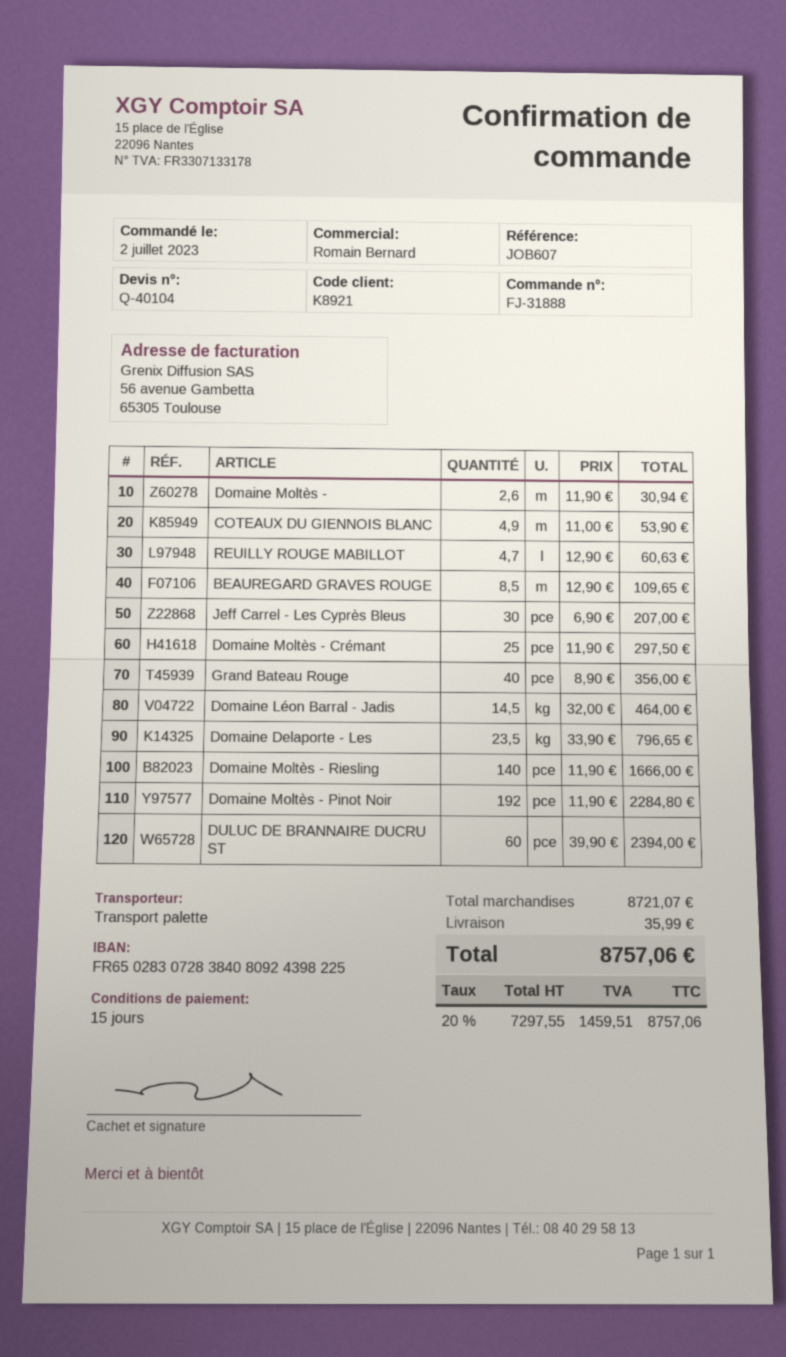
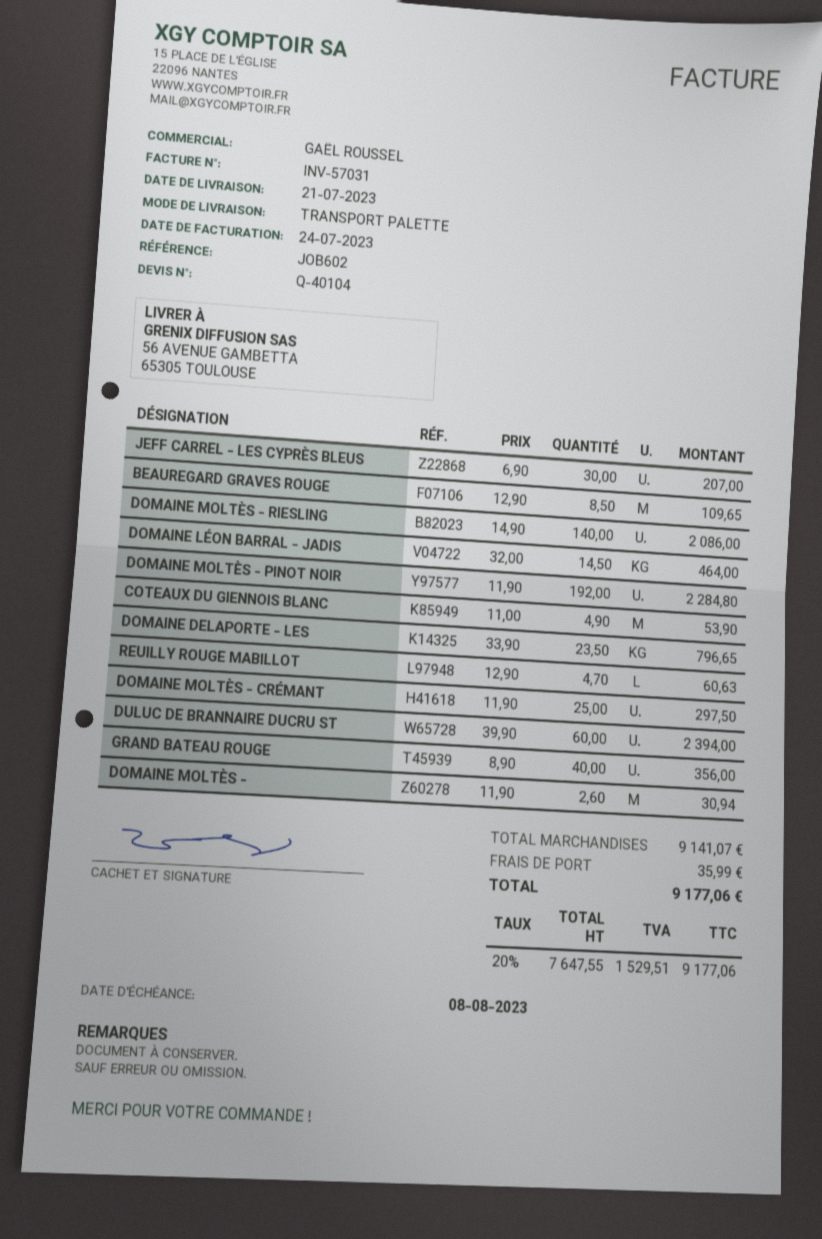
reference: JOB607 -> JOB602
sales rep: Romain Bernard -> GAËL ROUSSEL
Domaine Moltès - Riesling: 140 x 11.90 = 1666.00 -> 140 x 14.90 = 2086.00
subtotal: 8721.07 -> 9141.07
net: 7297.55 -> 7647.55
tax: 20% = 1459.51 -> 20% = 1529.51
total: 8757.06 -> 9177.06

